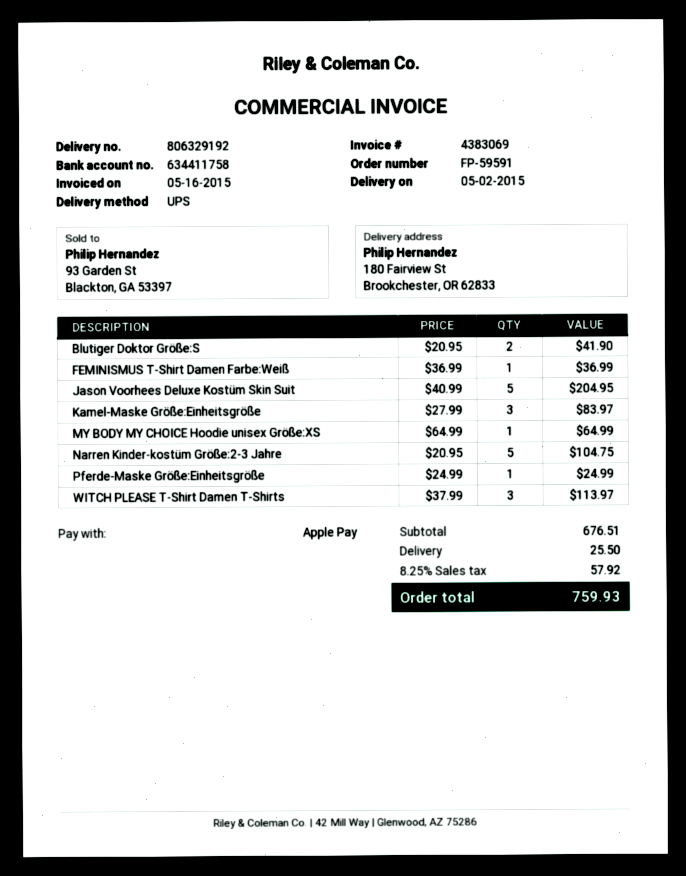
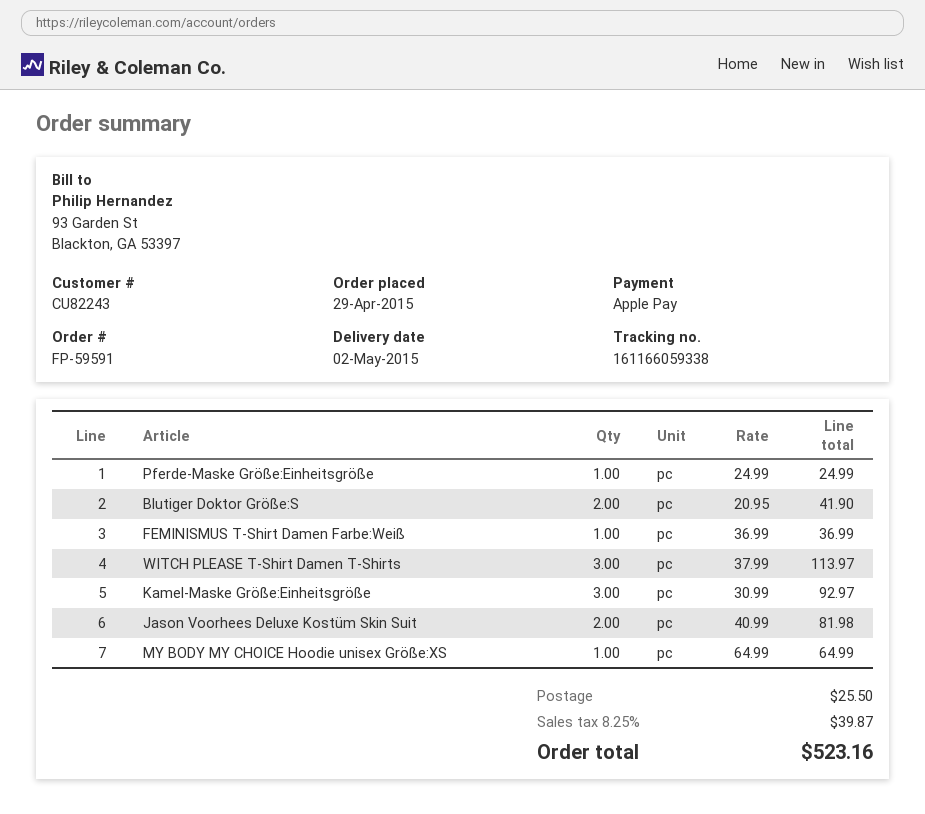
Jason Voorhees Deluxe Kostüm Skin Suit: 5 x 40.99 = 204.95 -> 2 x 40.99 = 81.98
Kamel-Maske Größe:Einheitsgröße: 3 x 27.99 = 83.97 -> 3 x 30.99 = 92.97
Narren Kinder-kostüm Größe:2-3 Jahre: 5 x 20.95 = 104.75 -> none
tax: 8.25% = 57.92 -> 8.25% = 39.87
total: 759.93 -> 523.16

